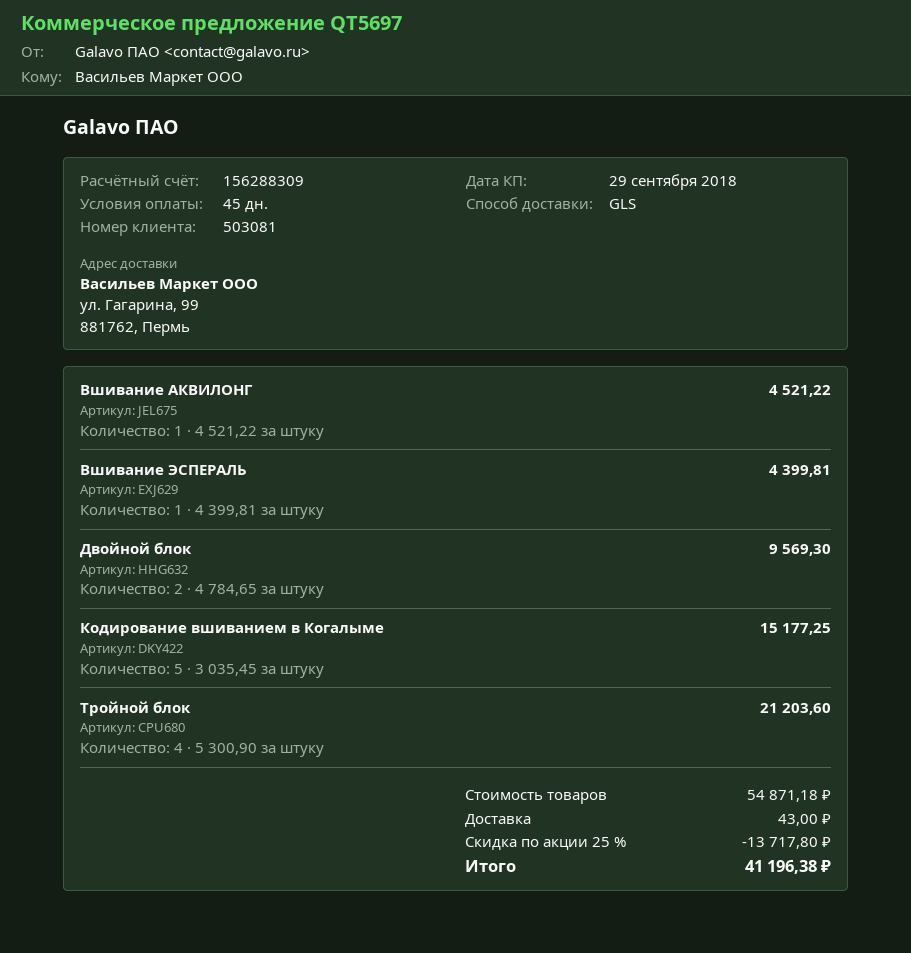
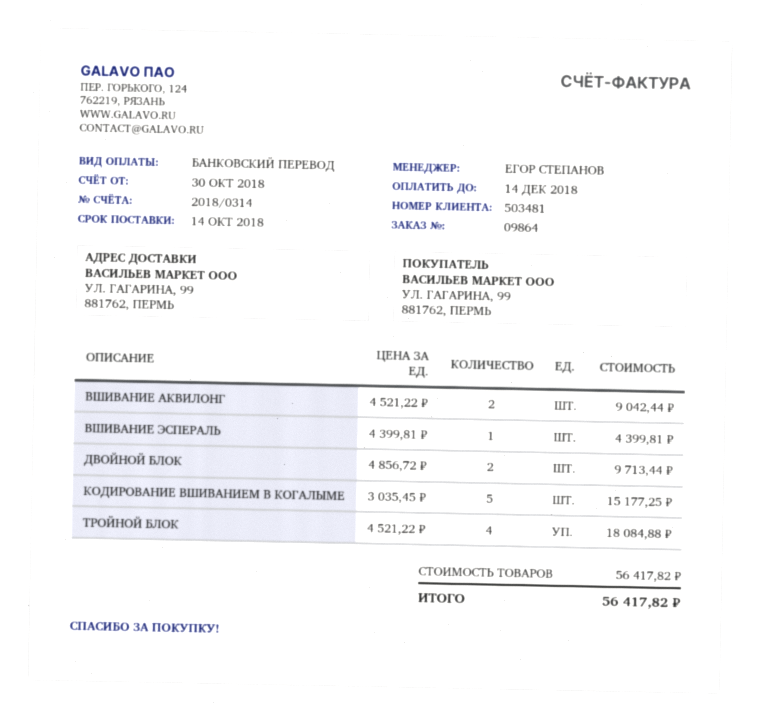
customer number: 503081 -> 503481
Вшивание АКВИЛОНГ: 1 x 4521.22 = 4521.22 -> 2 x 4521.22 = 9042.44
Двойной блок: 2 x 4784.65 = 9569.30 -> 2 x 4856.72 = 9713.44
Тройной блок: 4 x 5300.90 = 21203.60 -> 4 x 4521.22 = 18084.88
subtotal: 54871.18 -> 56417.82
discount: 25% = 13717.80 -> none
shipping: 43.00 -> none
total: 41196.38 -> 56417.82

